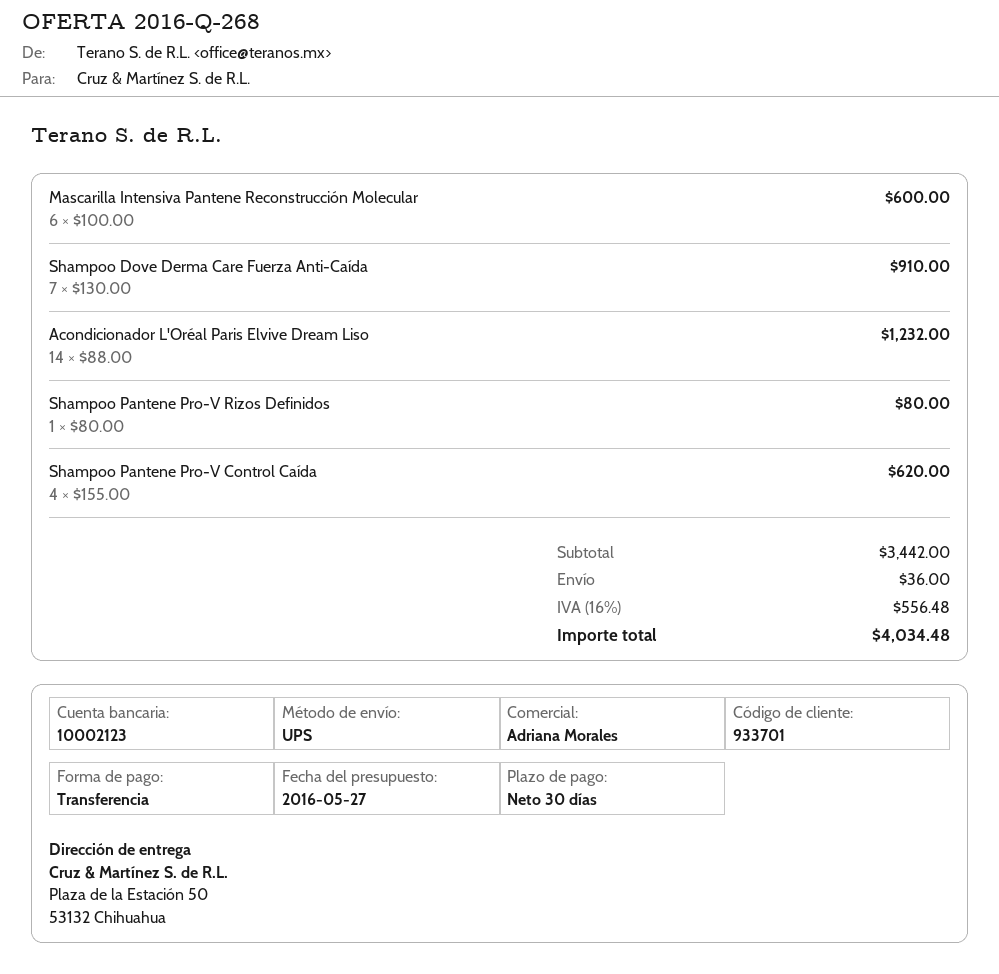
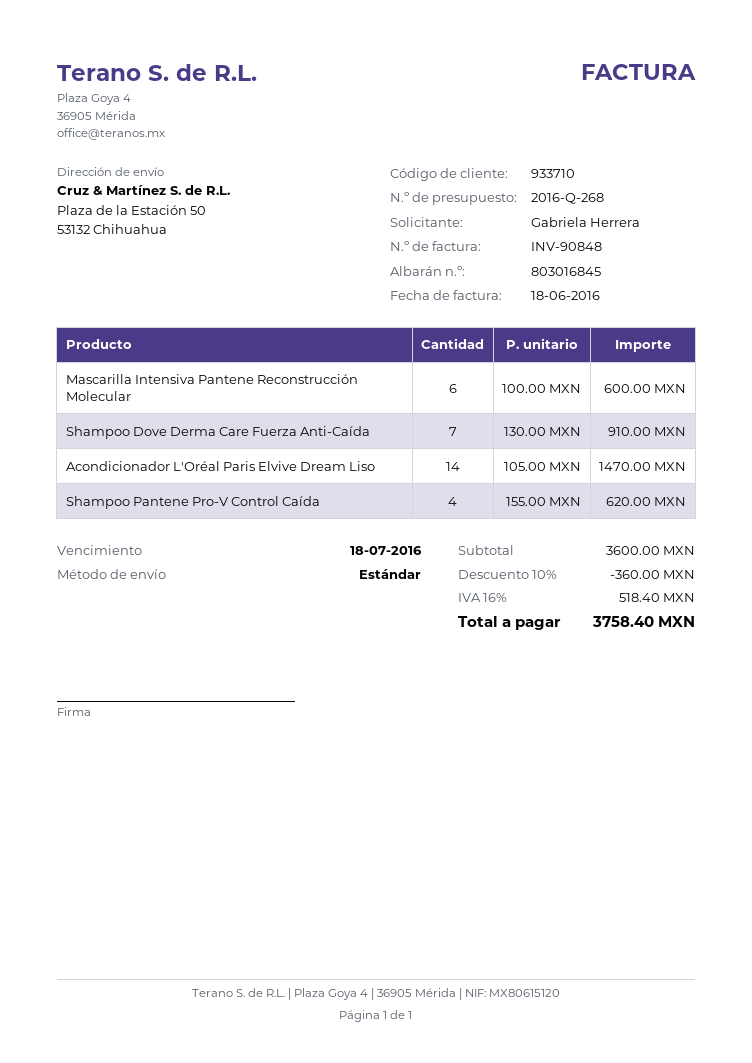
customer number: 933701 -> 933710
shipping method: UPS -> standard
Acondicionador L'Oréal Paris Elvive Dream Liso: 14 x 88.00 = 1232.00 -> 14 x 105.00 = 1470.00
Shampoo Pantene Pro-V Rizos Definidos: 1 x 80.00 = 80.00 -> none
subtotal: 3442.00 -> 3600.00
discount: none -> 10% = 360.00
shipping: 36.00 -> none
tax: 16% = 556.48 -> 16% = 518.40
total: 4034.48 -> 3758.40

